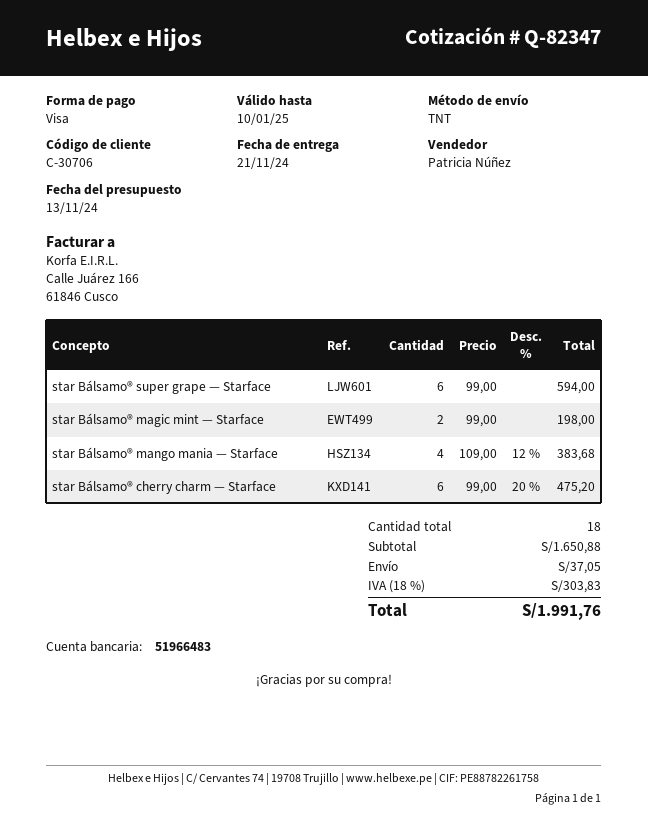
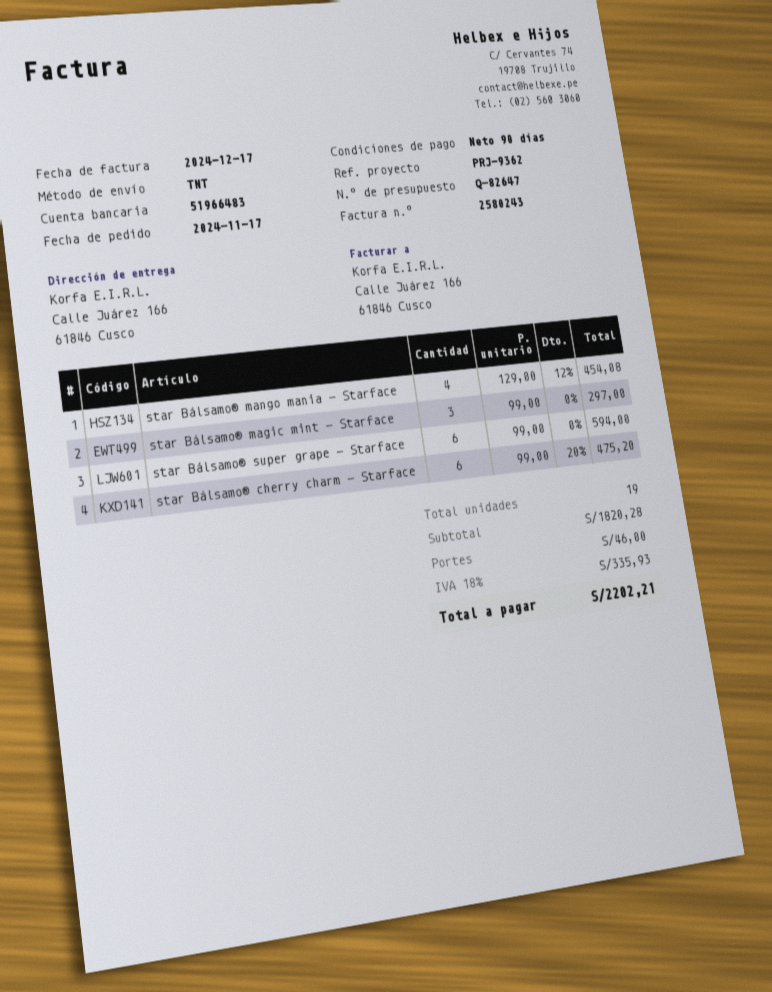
quote number: Q-82347 -> Q-82647
star Bálsamo® magic mint — Starface: 2 x 99.00 = 198.00 -> 3 x 99.00 = 297.00
star Bálsamo® mango mania — Starface: 4 x 109.00 - 12% = 383.68 -> 4 x 129.00 - 12% = 454.08
total quantity: 18 -> 19
subtotal: 1650.88 -> 1820.28
shipping: 37.05 -> 46.00
tax: 18% = 303.83 -> 18% = 335.93
total: 1991.76 -> 2202.21

